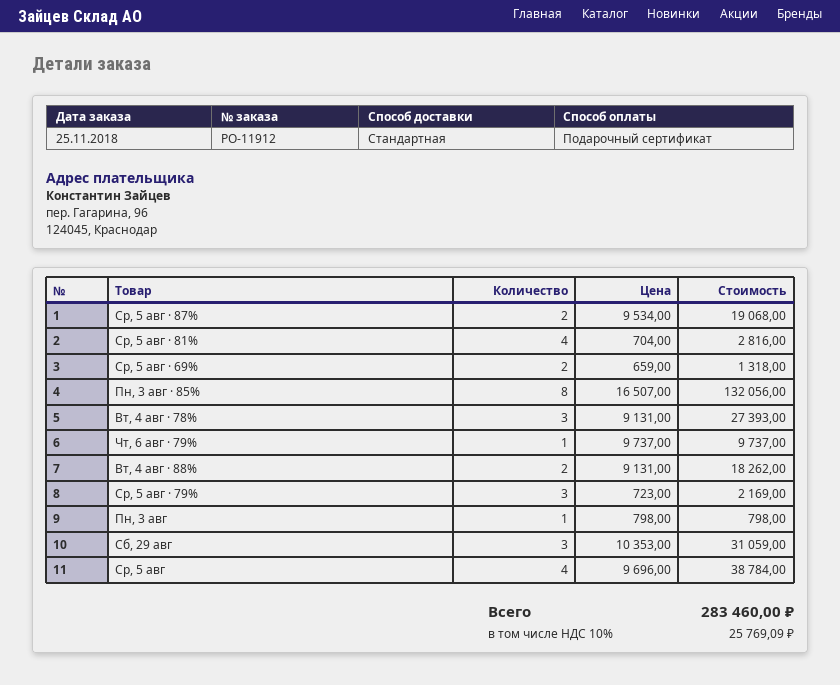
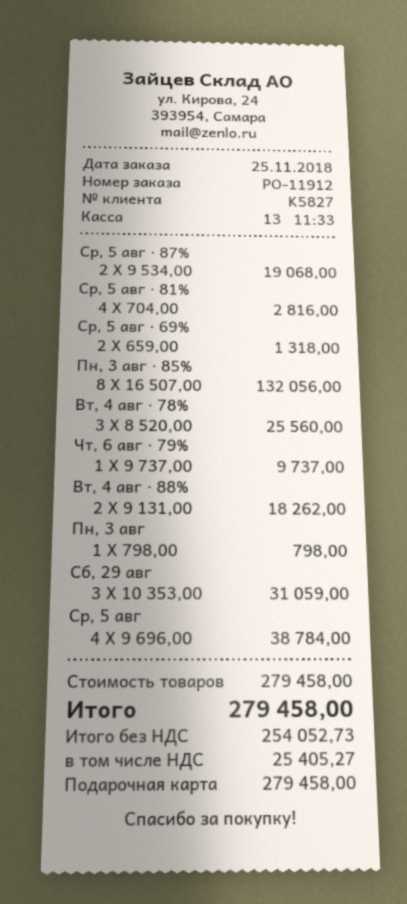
Вт, 4 авг · 78%: 3 x 9131.00 = 27393.00 -> 3 x 8520.00 = 25560.00
Ср, 5 авг · 79%: 3 x 723.00 = 2169.00 -> none
tax: 25769.09 -> 25405.27
total: 283460.00 -> 279458.00

